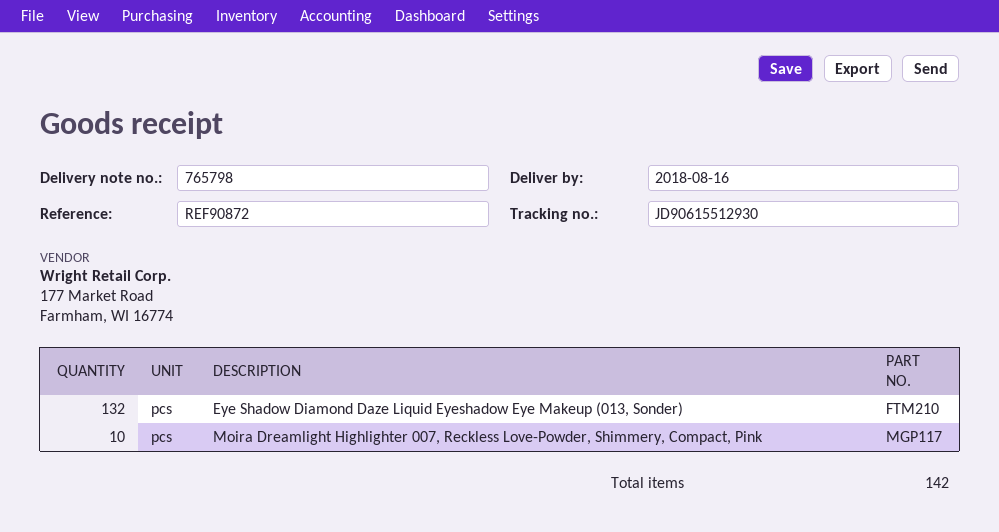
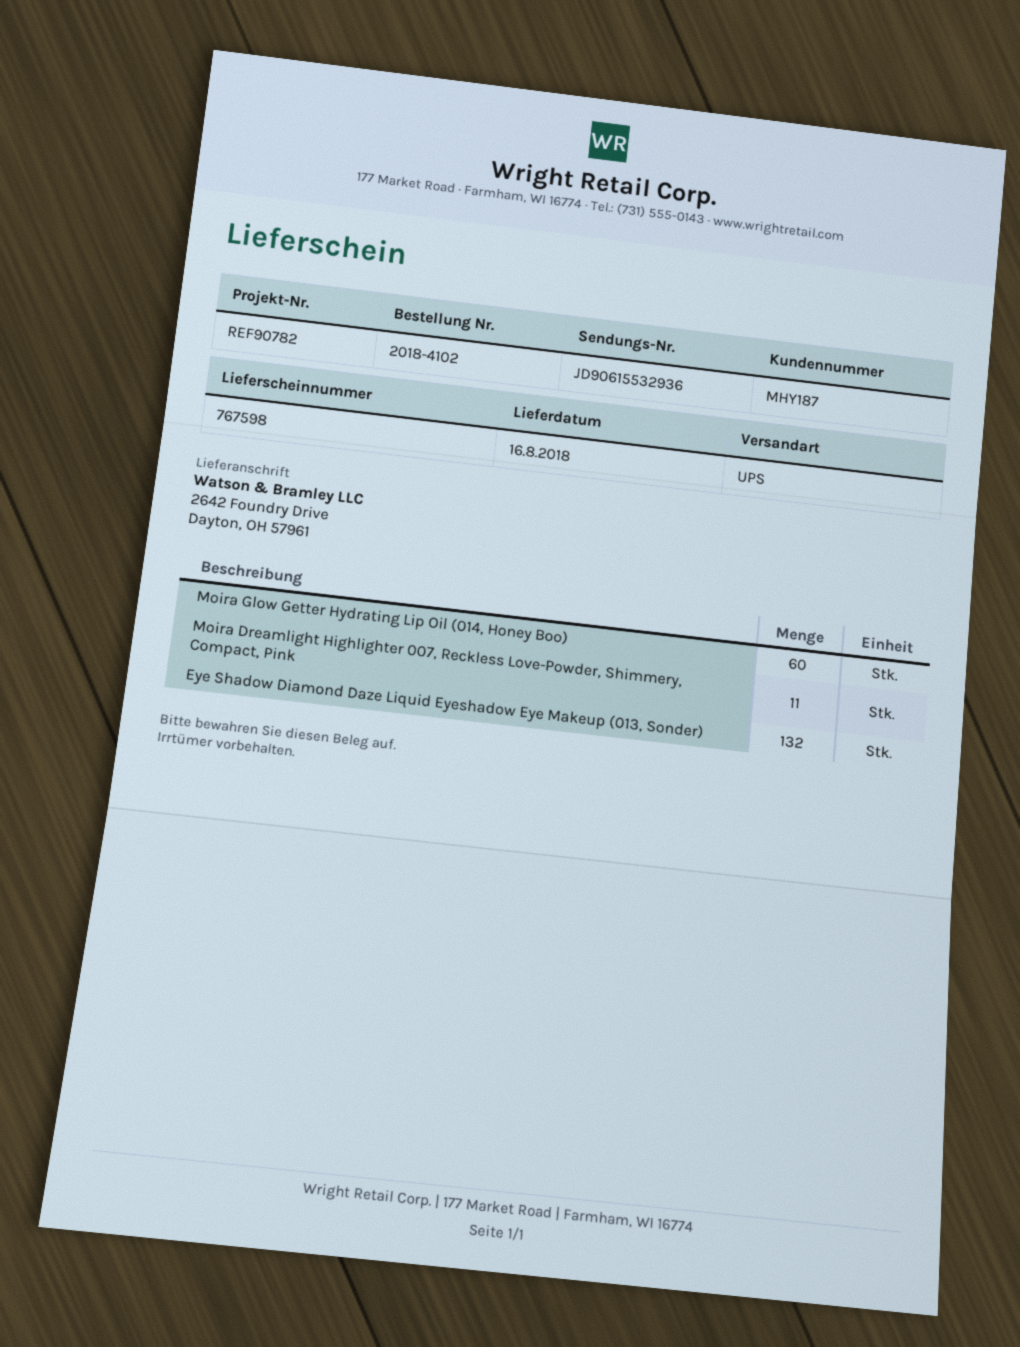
delivery note number: 765798 -> 767598
reference: REF90872 -> REF90782
tracking number: JD90615512930 -> JD90615532936
Moira Dreamlight Highlighter 007, Reckless Love-Powder, Shimmery, Compact, Pink: 10 -> 11
Moira Glow Getter Hydrating Lip Oil (014, Honey Boo): none -> 60

